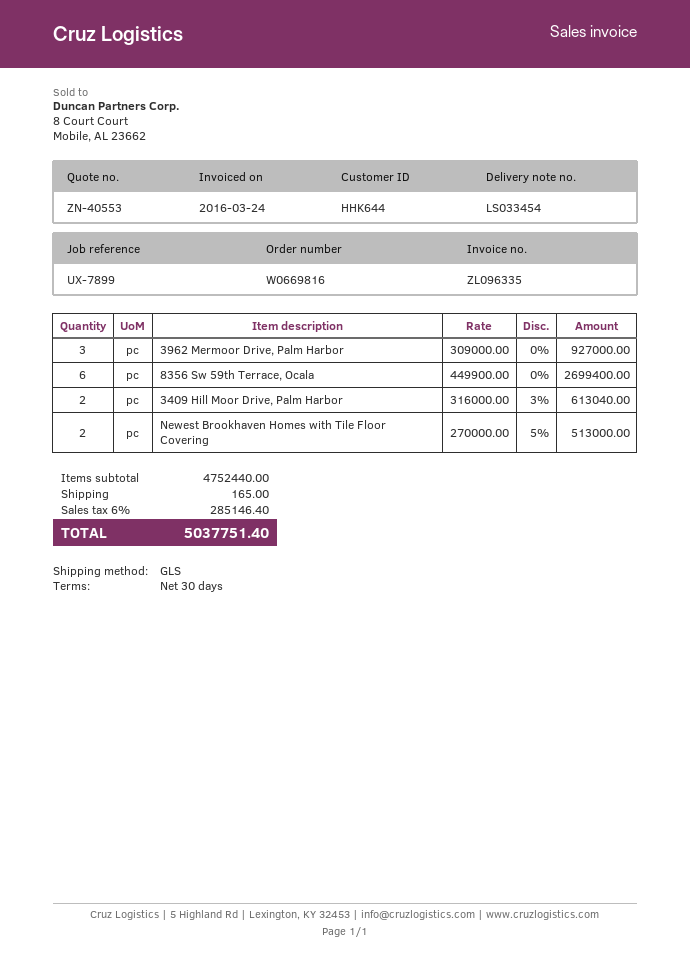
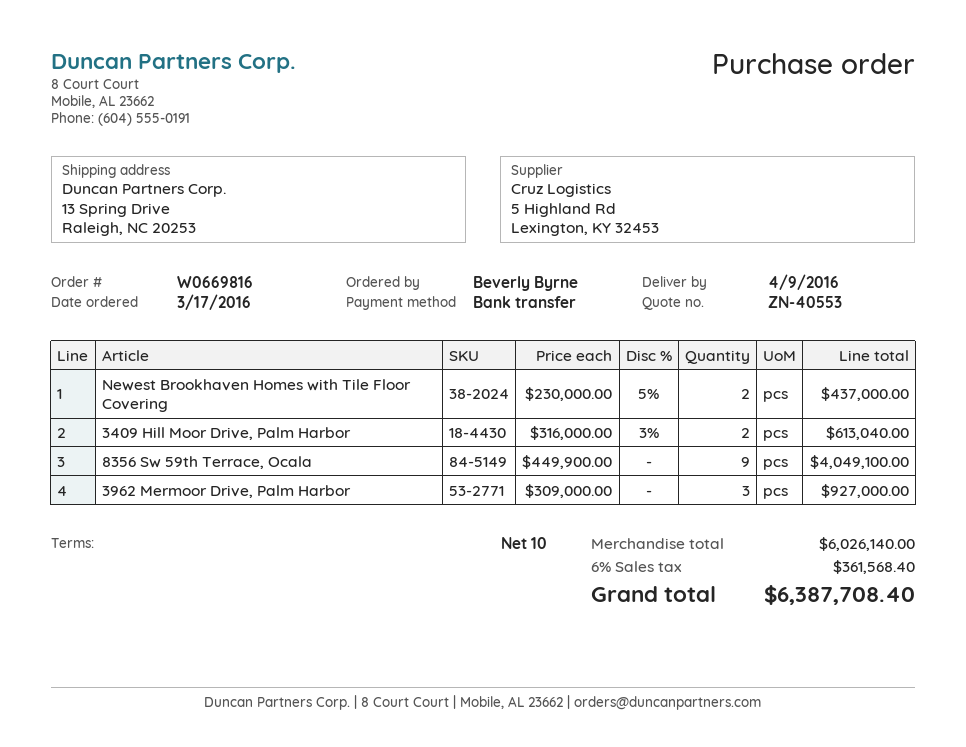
payment terms: 30 days -> 10 days
8356 Sw 59th Terrace, Ocala: 6 x 449900.00 = 2699400.00 -> 9 x 449900.00 = 4049100.00
Newest Brookhaven Homes with Tile Floor Covering: 2 x 270000.00 - 5% = 513000.00 -> 2 x 230000.00 - 5% = 437000.00
subtotal: 4752440.00 -> 6026140.00
shipping: 165.00 -> none
tax: 6% = 285146.40 -> 6% = 361568.40
total: 5037751.40 -> 6387708.40

